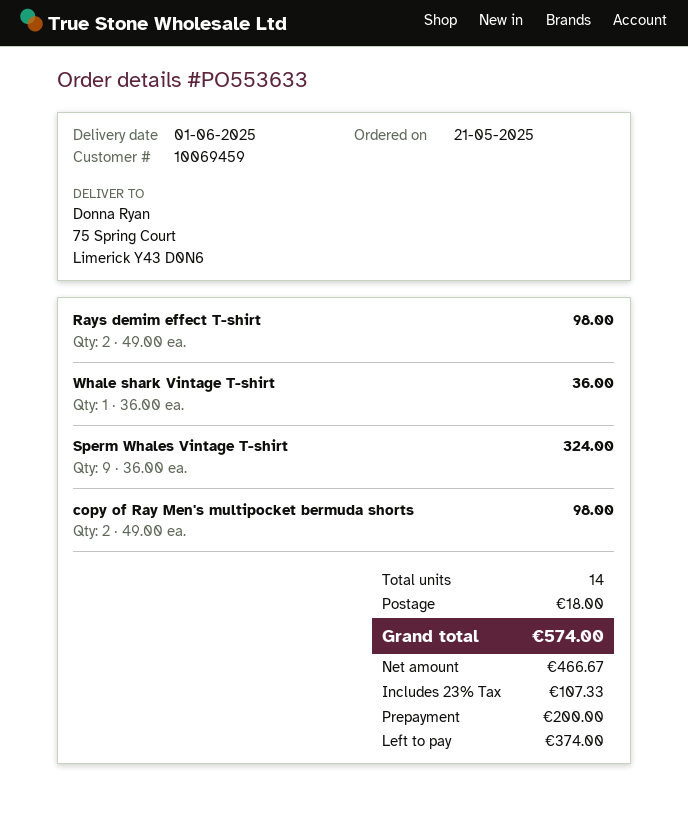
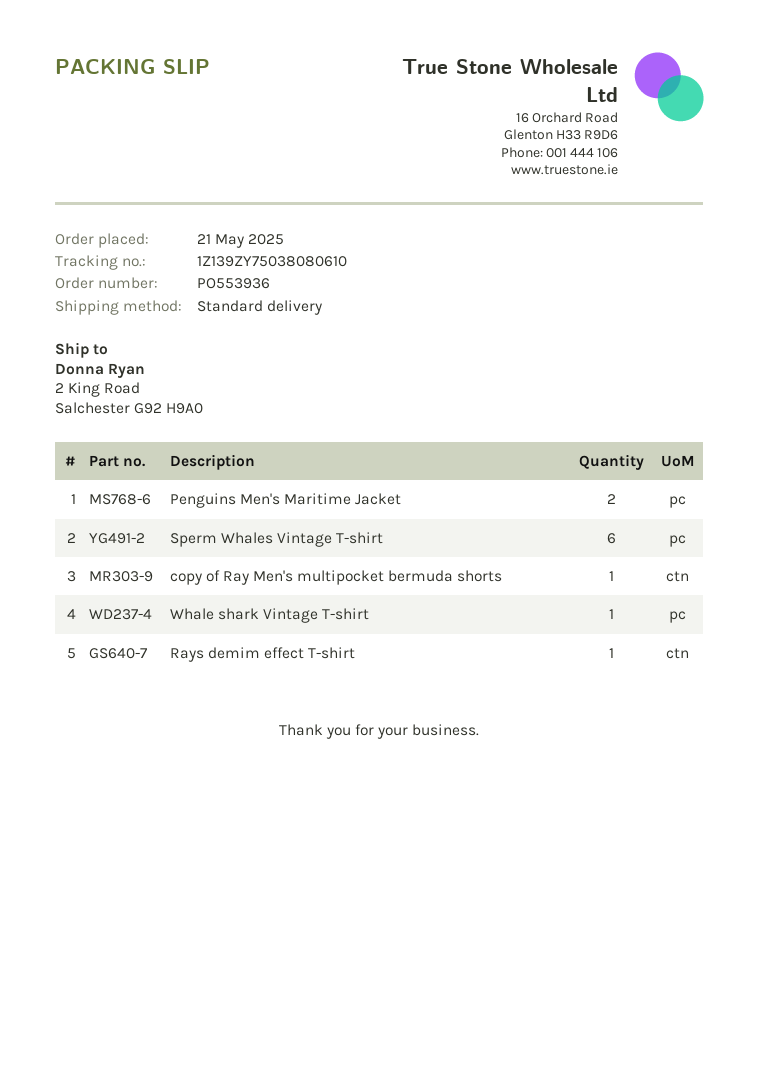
order number: PO553633 -> PO553936
ship to: 75 Spring Court, Limerick Y43 D0N6 -> 2 King Road, Salchester G92 H9A0
Rays demim effect T-shirt: 2 -> 1
Sperm Whales Vintage T-shirt: 9 -> 6
copy of Ray Men's multipocket bermuda shorts: 2 -> 1
Penguins Men's Maritime Jacket: none -> 2

